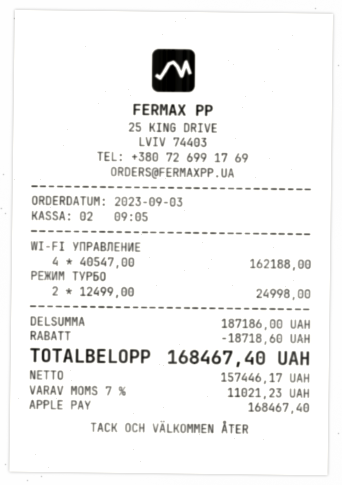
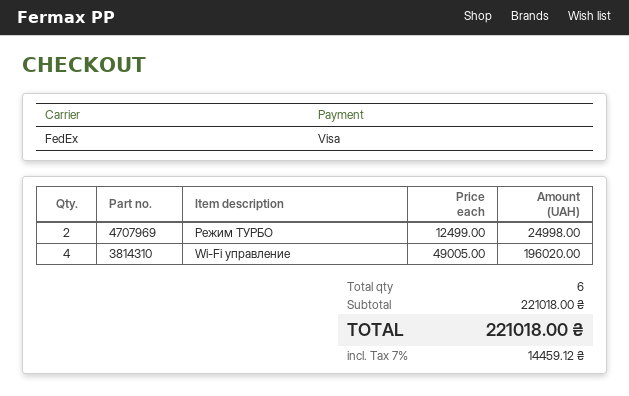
payment method: Apple Pay -> Visa
WI-FI УПРАВЛЕНИЕ: 4 x 40547.00 = 162188.00 -> 4 x 49005.00 = 196020.00
subtotal: 187186.00 -> 221018.00
discount: 18718.60 -> none
tax: 7% = 11021.23 -> 7% = 14459.12
total: 168467.40 -> 221018.00

